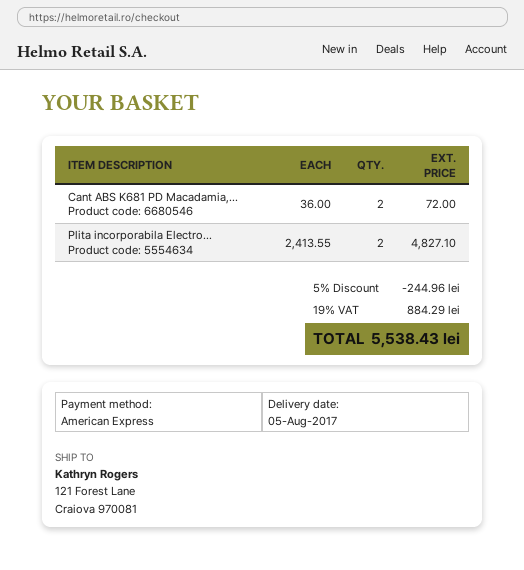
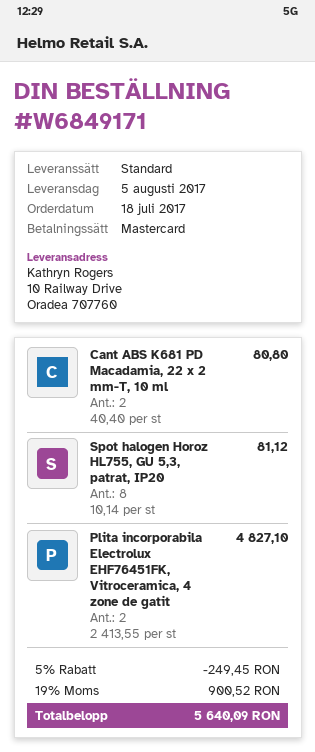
payment method: American Express -> Mastercard
ship to: 121 Forest Lane, Craiova 970081 -> 10 Railway Drive, Oradea 707760
Cant ABS K681 PD Macadamia,...: 2 x 36.00 = 72.00 -> 2 x 40.40 = 80.80
Spot halogen Horoz HL755, GU 5,3, patrat, IP20: none -> 8 x 10.14 = 81.12
discount: 5% = 244.96 -> 5% = 249.45
tax: 19% = 884.29 -> 19% = 900.52
total: 5538.43 -> 5640.09

